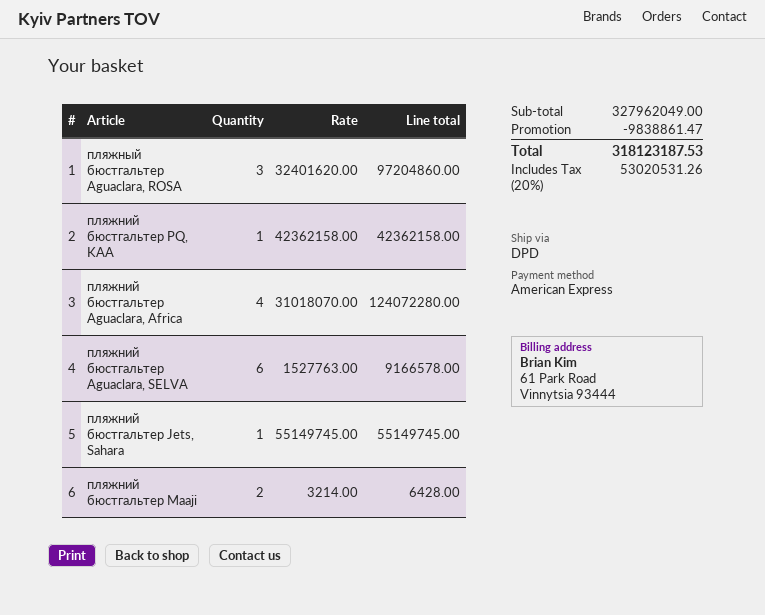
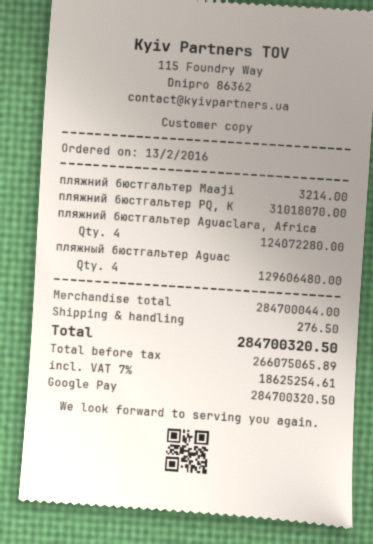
payment method: American Express -> Google Pay
пляжный бюстгальтер Aguaclara, ROSA: 3 for 97204860.00 -> 4 for 129606480.00
пляжний бюстгальтер PQ, KAA: 1 for 42362158.00 -> 1 for 31018070.00
пляжний бюстгальтер Aguaclara, SELVA: 6 for 9166578.00 -> none
пляжний бюстгальтер Jets, Sahara: 1 for 55149745.00 -> none
пляжний бюстгальтер Maaji: 2 for 6428.00 -> 1 for 3214.00
subtotal: 327962049.00 -> 284700044.00
discount: 9838861.47 -> none
shipping: none -> 276.50
tax: 20% = 53020531.26 -> 7% = 18625254.61
total: 318123187.53 -> 284700320.50

